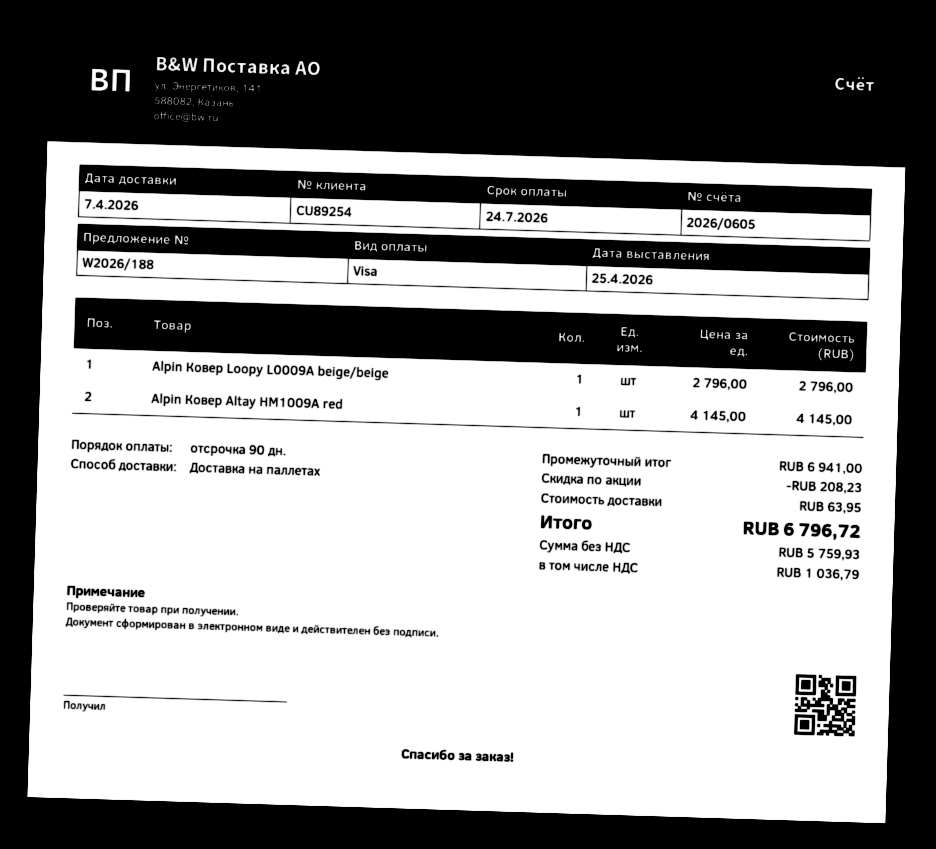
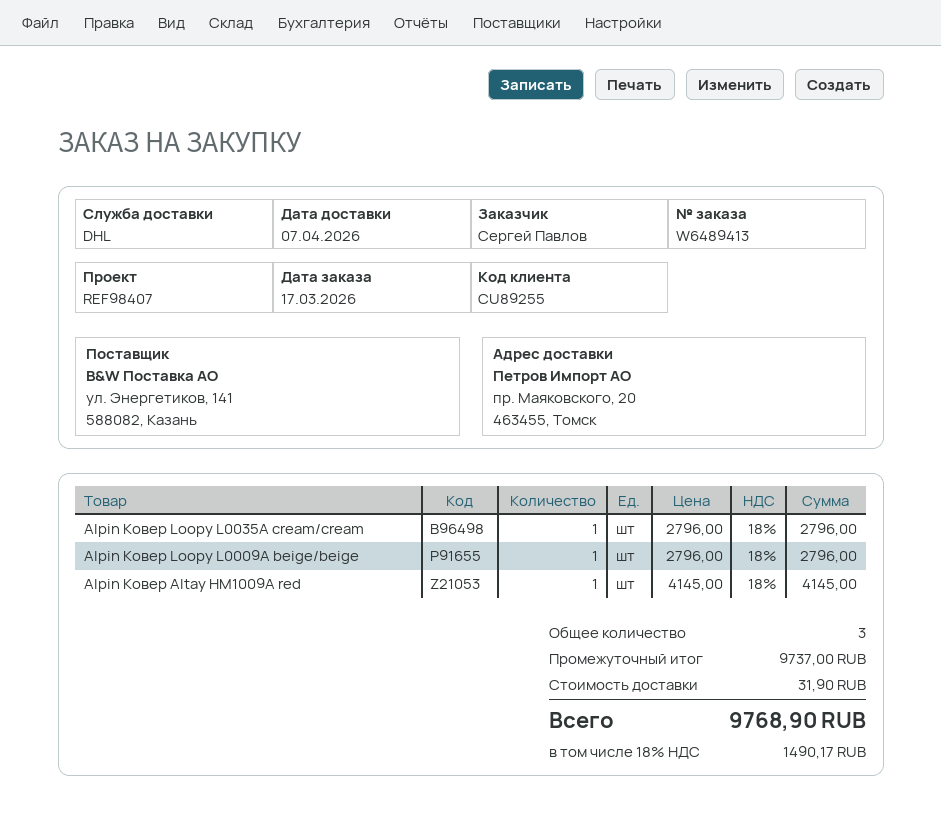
customer number: CU89254 -> CU89255
shipping method: pallet freight -> DHL
Alpin Ковер Loopy L0035A cream/cream: none -> 1 x 2796.00 = 2796.00
subtotal: 6941.00 -> 9737.00
discount: 208.23 -> none
shipping: 63.95 -> 31.90
tax: 1036.79 -> 1490.17
total: 6796.72 -> 9768.90

